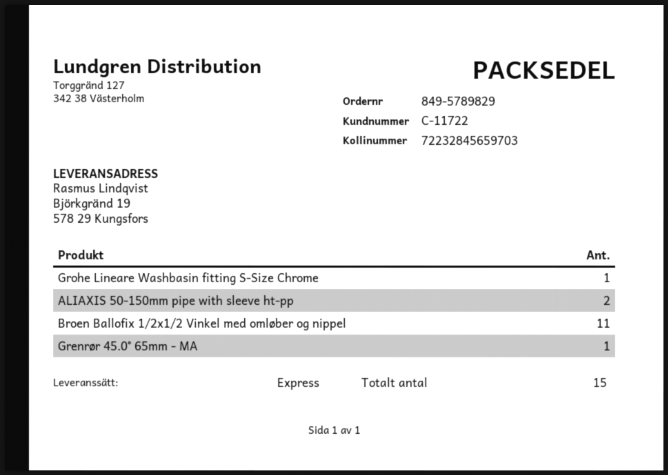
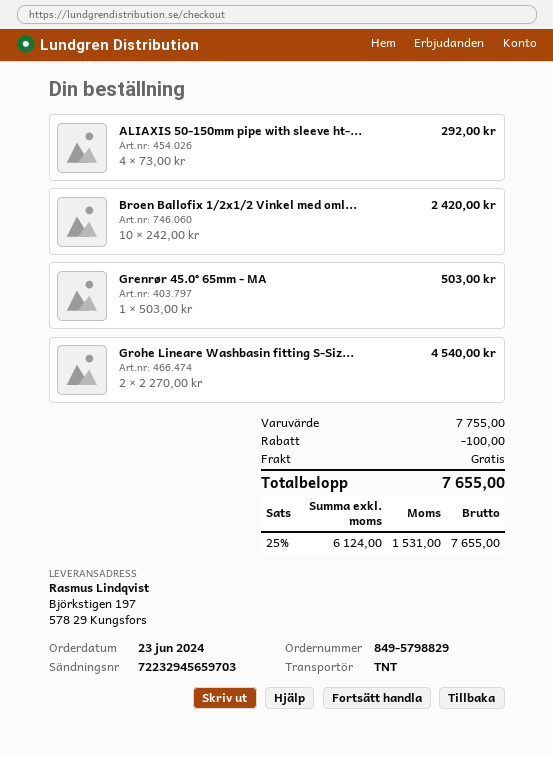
order number: 849-5789829 -> 849-5798829
shipping method: express -> TNT
tracking number: 72232845659703 -> 72232945659703
ship to: Björkgränd 19, 578 29 Kungsfors -> Björkstigen 197, 578 29 Kungsfors
Grohe Lineare Washbasin fitting S-Size Chrome: 1 -> 2
ALIAXIS 50-150mm pipe with sleeve ht-pp: 2 -> 4
Broen Ballofix 1/2x1/2 Vinkel med omløber og nippel: 11 -> 10

